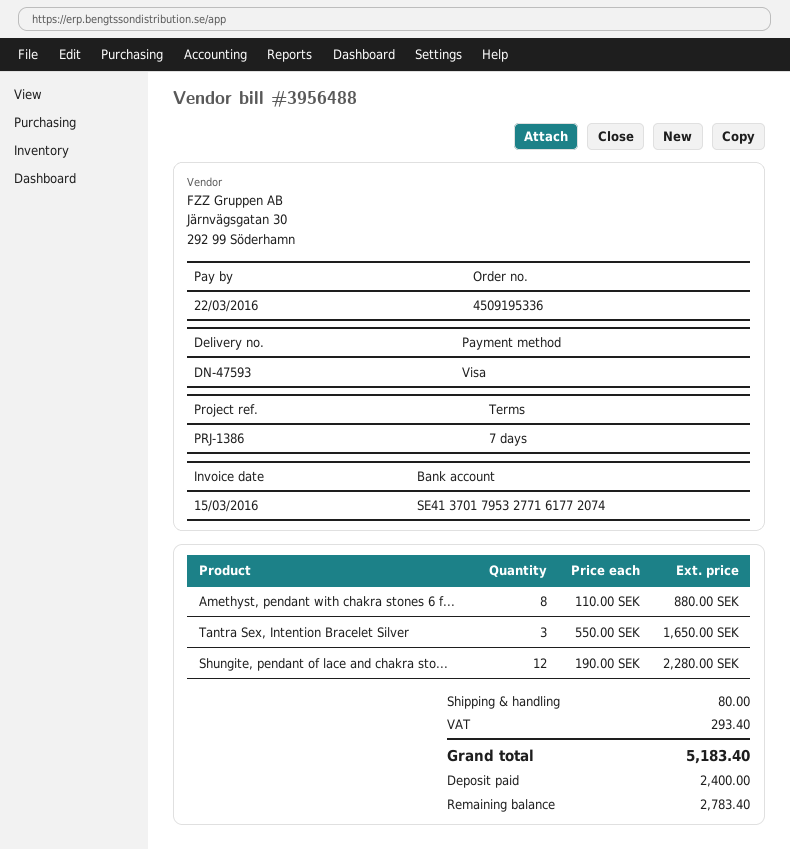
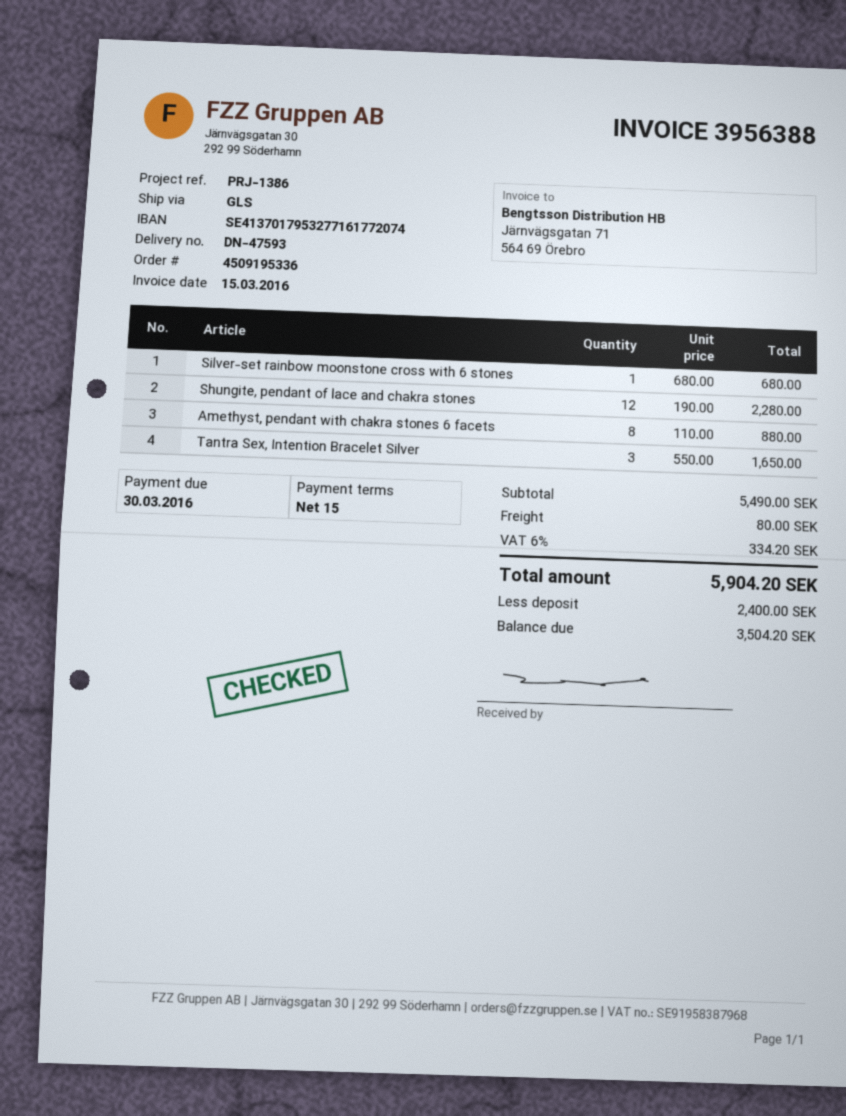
invoice number: 3956488 -> 3956388
payment terms: 7 days -> 15 days
due date: 2016-03-22 -> 2016-03-30
Silver-set rainbow moonstone cross with 6 stones: none -> 1 x 680.00 = 680.00
tax: 293.40 -> 334.20
total: 5183.40 -> 5904.20
balance: 2783.40 -> 3504.20

